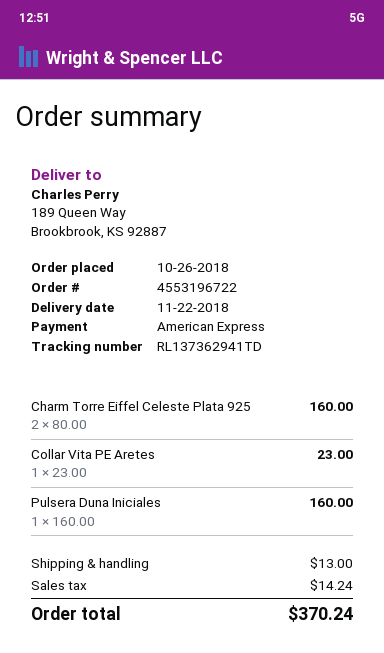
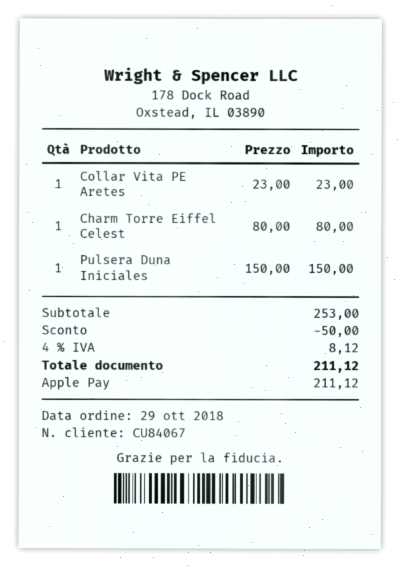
order date: 2018-10-26 -> 2018-10-29
payment method: American Express -> Apple Pay
Charm Torre Eiffel Celeste Plata 925: 2 x 80.00 = 160.00 -> 1 x 80.00 = 80.00
Pulsera Duna Iniciales: 1 x 160.00 = 160.00 -> 1 x 150.00 = 150.00
discount: none -> 50.00
shipping: 13.00 -> none
tax: 14.24 -> 8.12
total: 370.24 -> 211.12

